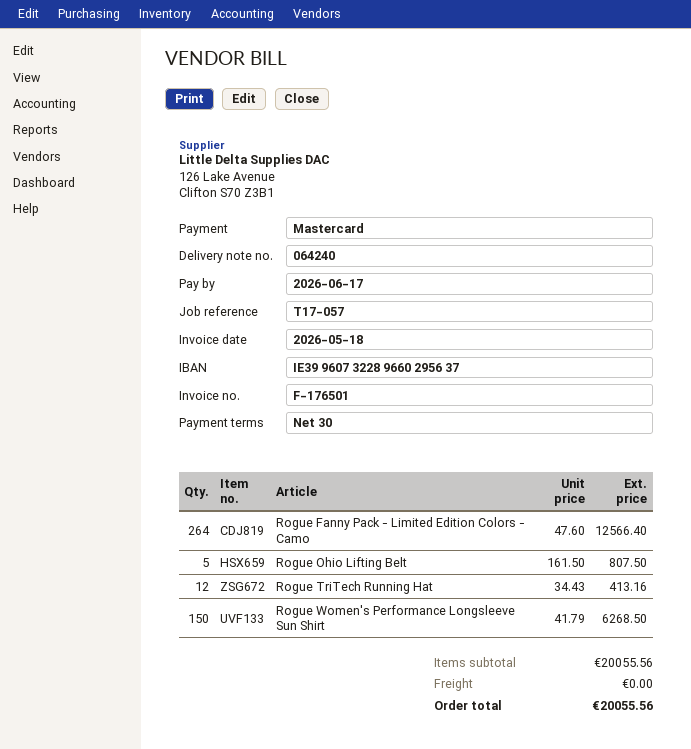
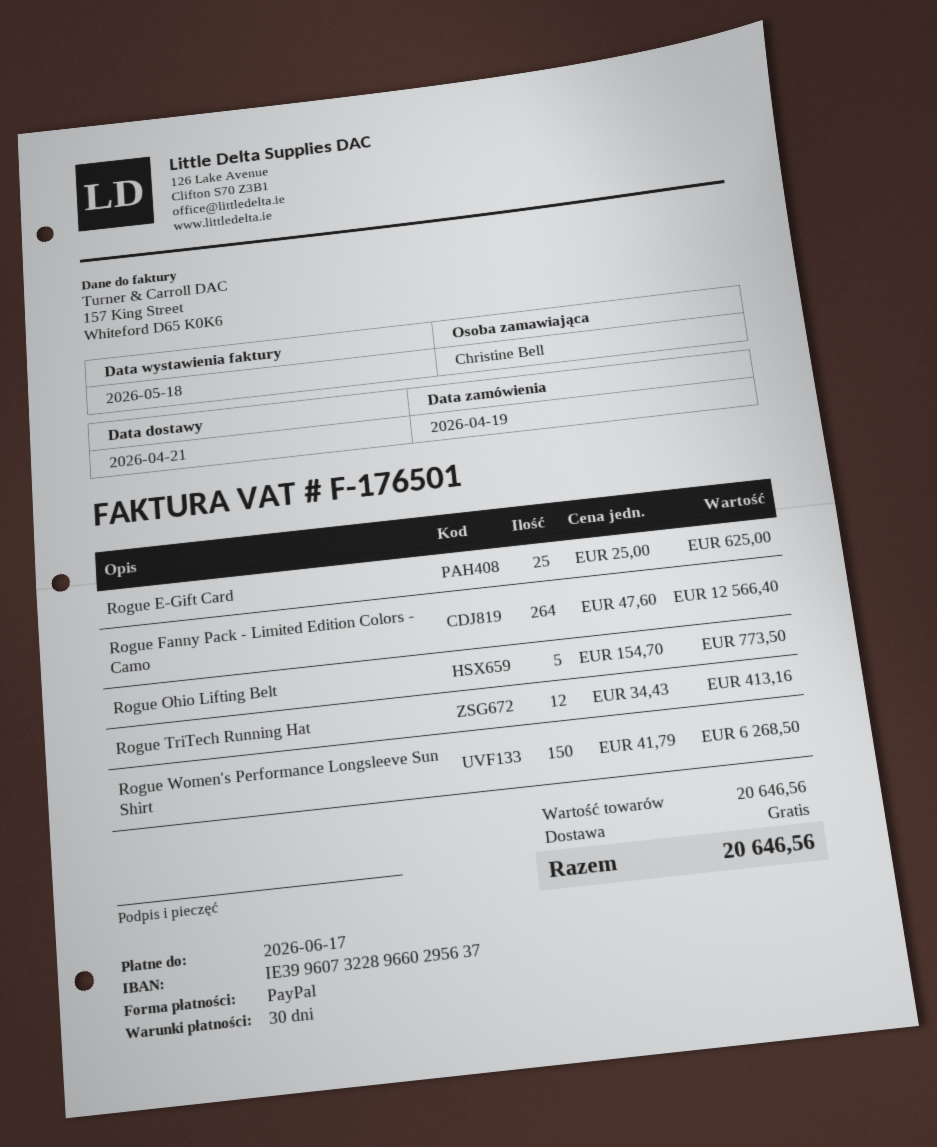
payment method: Mastercard -> PayPal
Rogue Ohio Lifting Belt: 5 x 161.50 = 807.50 -> 5 x 154.70 = 773.50
Rogue E-Gift Card: none -> 25 x 25.00 = 625.00
subtotal: 20055.56 -> 20646.56
total: 20055.56 -> 20646.56

